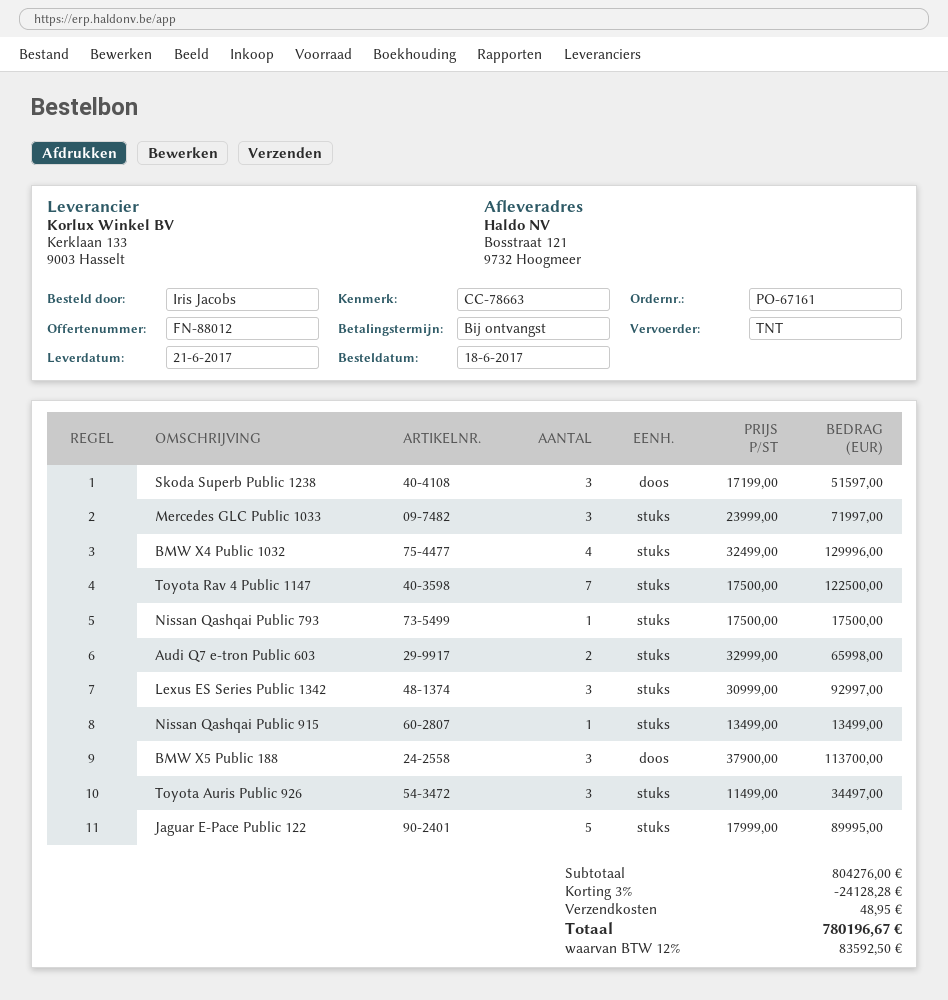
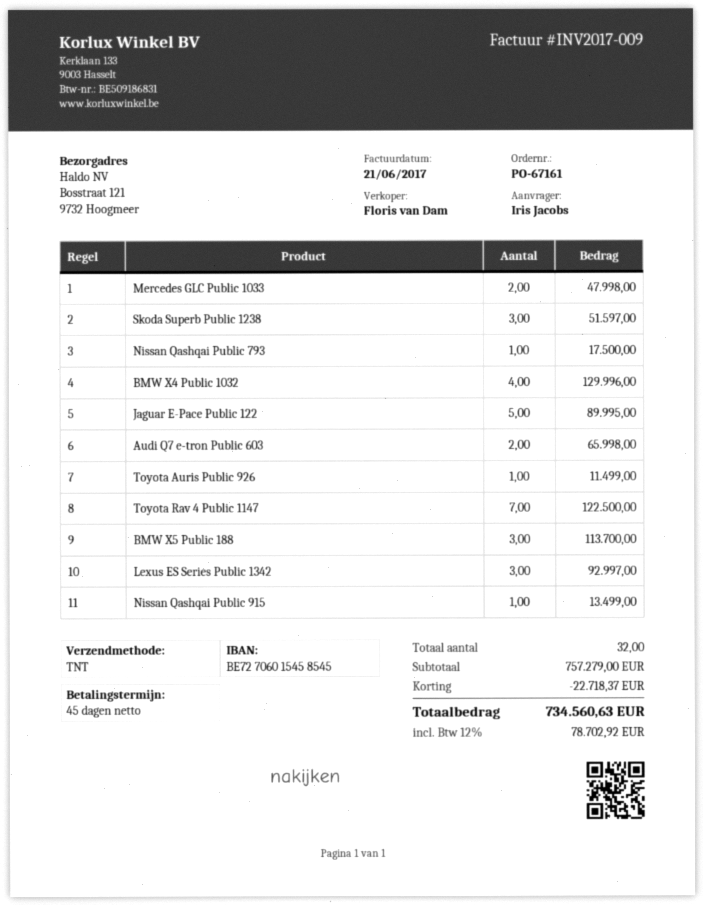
payment terms: on receipt -> 45 days
Mercedes GLC Public 1033: 3 for 71997.00 -> 2 for 47998.00
Toyota Auris Public 926: 3 for 34497.00 -> 1 for 11499.00
subtotal: 804276.00 -> 757279.00
discount: 24128.28 -> 22718.37
shipping: 48.95 -> none
tax: 12% = 83592.50 -> 12% = 78702.92
total: 780196.67 -> 734560.63

